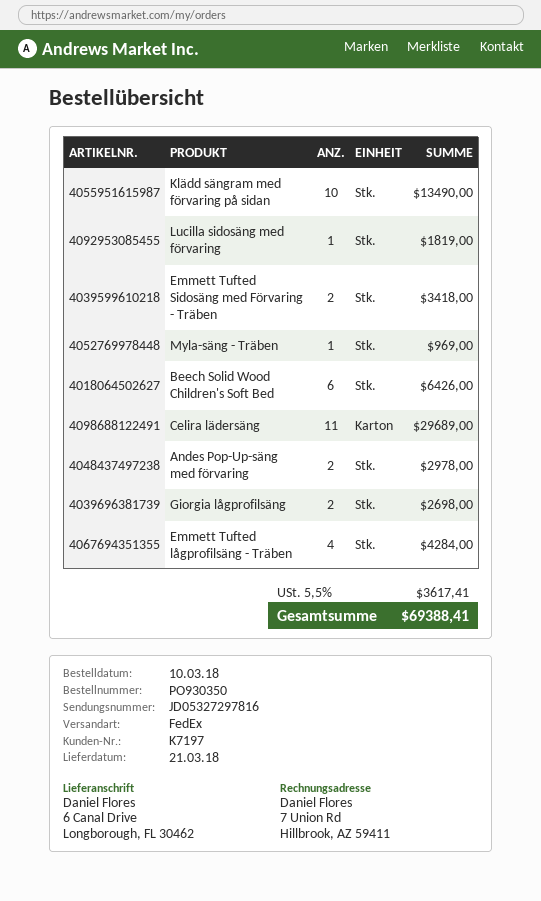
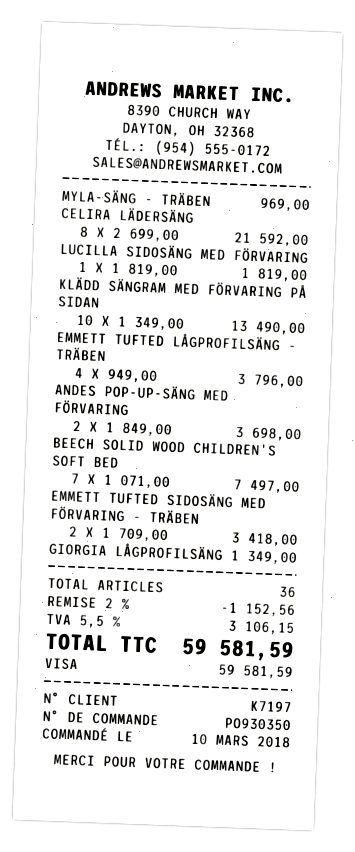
Beech Solid Wood Children's Soft Bed: 6 for 6426.00 -> 7 for 7497.00
Celira lädersäng: 11 for 29689.00 -> 8 for 21592.00
Andes Pop-Up-säng med förvaring: 2 for 2978.00 -> 2 for 3698.00
Giorgia lågprofilsäng: 2 for 2698.00 -> 1 for 1349.00
Emmett Tufted lågprofilsäng - Träben: 4 for 4284.00 -> 4 for 3796.00
discount: none -> 2% = 1152.56
tax: 5.5% = 3617.41 -> 5.5% = 3106.15
total: 69388.41 -> 59581.59

